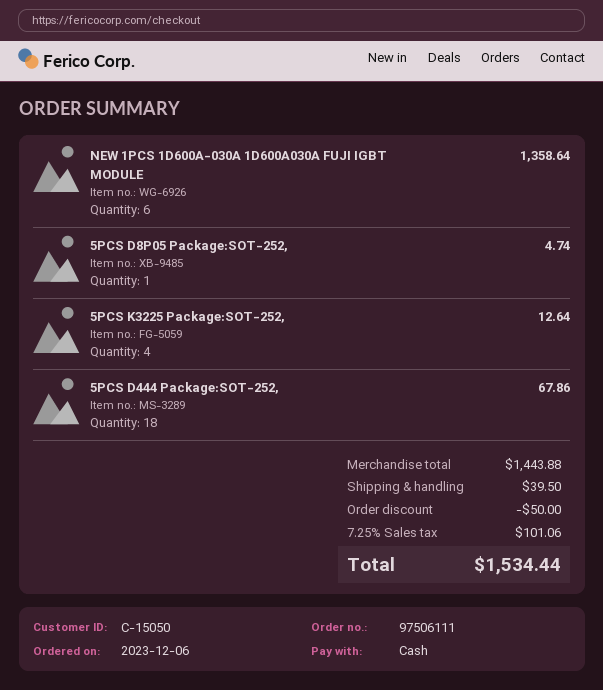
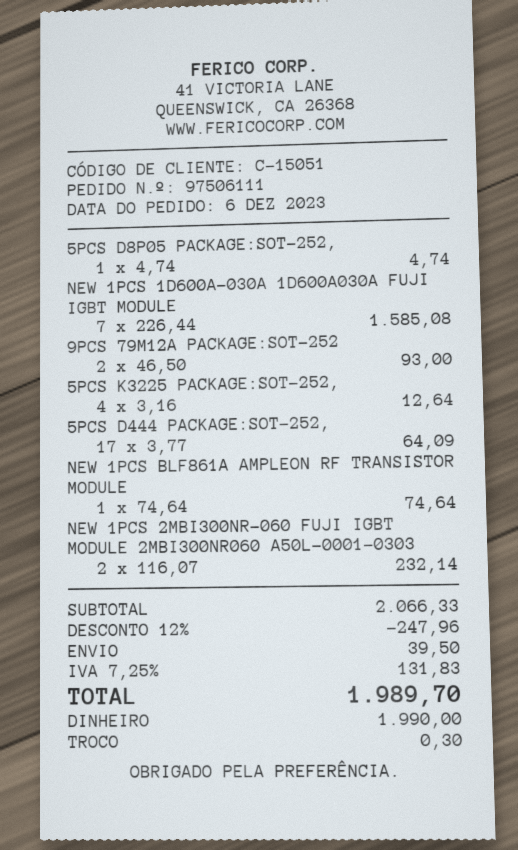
customer number: C-15050 -> C-15051
NEW 1PCS 1D600A-030A 1D600A030A FUJI IGBT MODULE: 6 for 1358.64 -> 7 for 1585.08
5PCS D444 Package:SOT-252,: 18 for 67.86 -> 17 for 64.09
9PCS 79M12A PACKAGE:SOT-252: none -> 2 for 93.00
NEW 1PCS BLF861A AMPLEON RF TRANSISTOR MODULE: none -> 1 for 74.64
NEW 1PCS 2MBI300NR-060 FUJI IGBT MODULE 2MBI300NR060 A50L-0001-0303: none -> 2 for 232.14
subtotal: 1443.88 -> 2066.33
discount: 50.00 -> 247.96
tax: 7.25% = 101.06 -> 7.25% = 131.83
total: 1534.44 -> 1989.70

